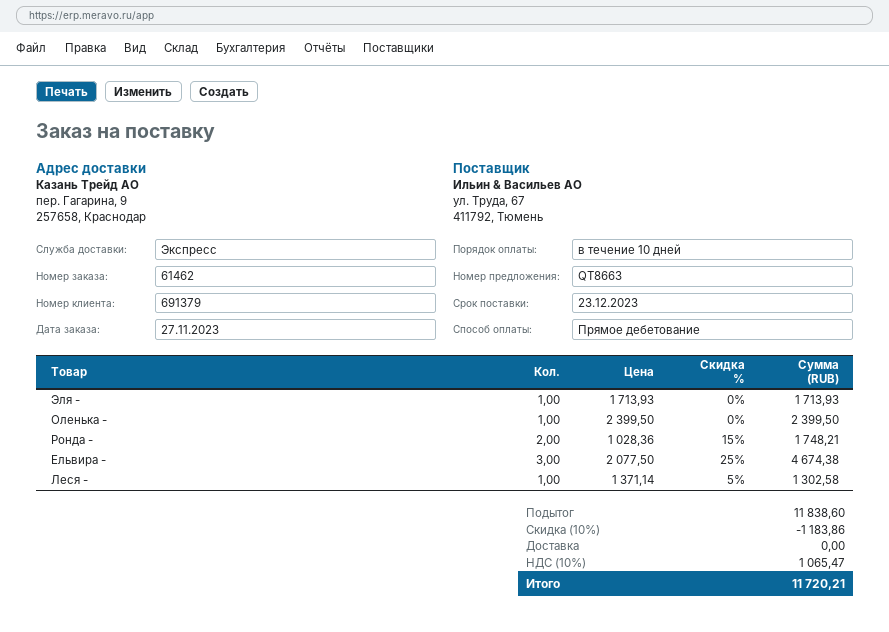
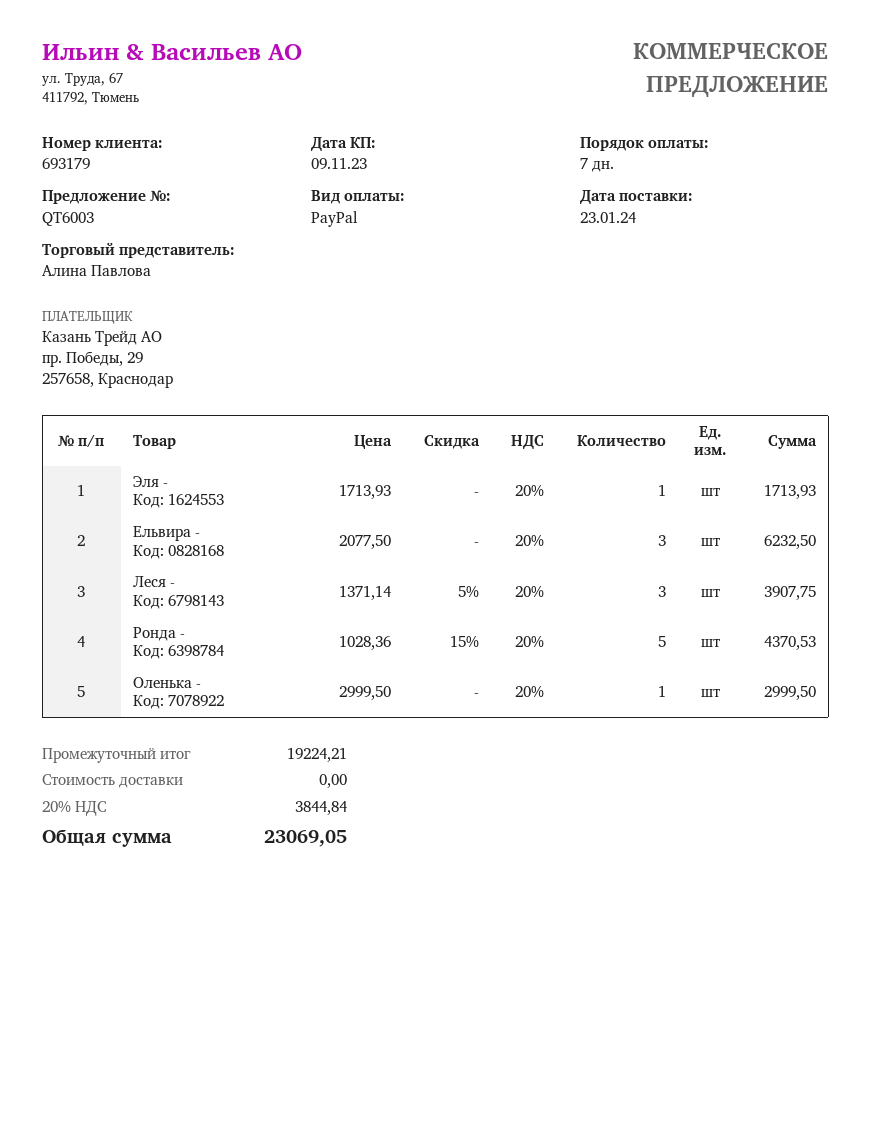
quote number: QT8663 -> QT6003
delivery date: 2023-12-23 -> 2024-01-23
payment terms: 10 days -> 7 days
customer number: 691379 -> 693179
payment method: direct debit -> PayPal
Оленька -: 1 x 2399.50 = 2399.50 -> 1 x 2999.50 = 2999.50
Ронда -: 2 x 1028.36 - 15% = 1748.21 -> 5 x 1028.36 - 15% = 4370.53
Ельвира -: 3 x 2077.50 - 25% = 4674.38 -> 3 x 2077.50 = 6232.50
Леся -: 1 x 1371.14 - 5% = 1302.58 -> 3 x 1371.14 - 5% = 3907.75
subtotal: 11838.60 -> 19224.21
discount: 10% = 1183.86 -> none
tax: 10% = 1065.47 -> 20% = 3844.84
total: 11720.21 -> 23069.05

